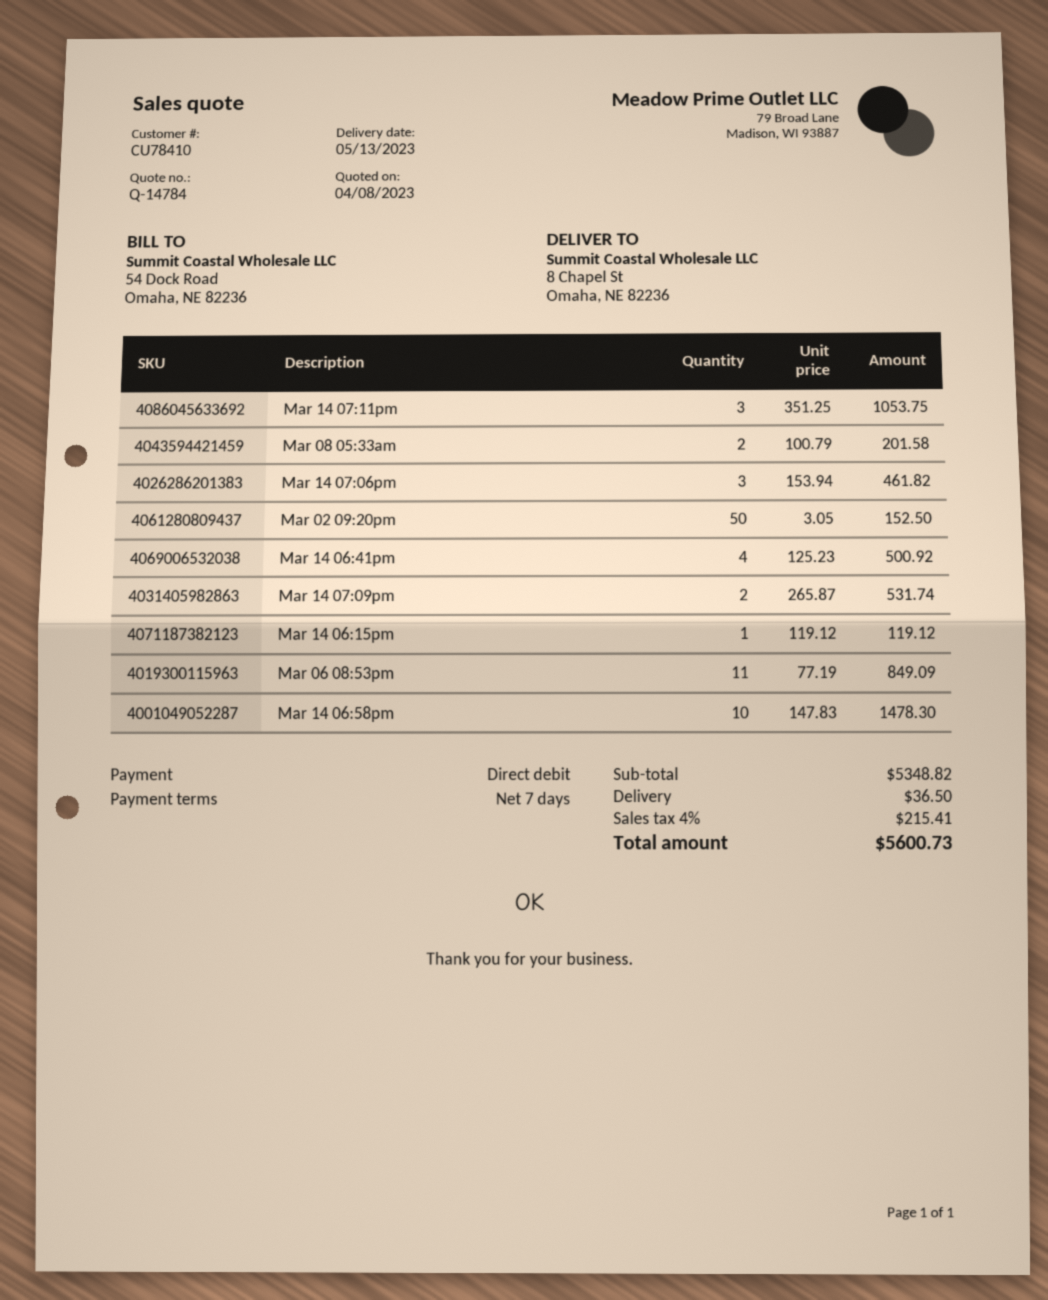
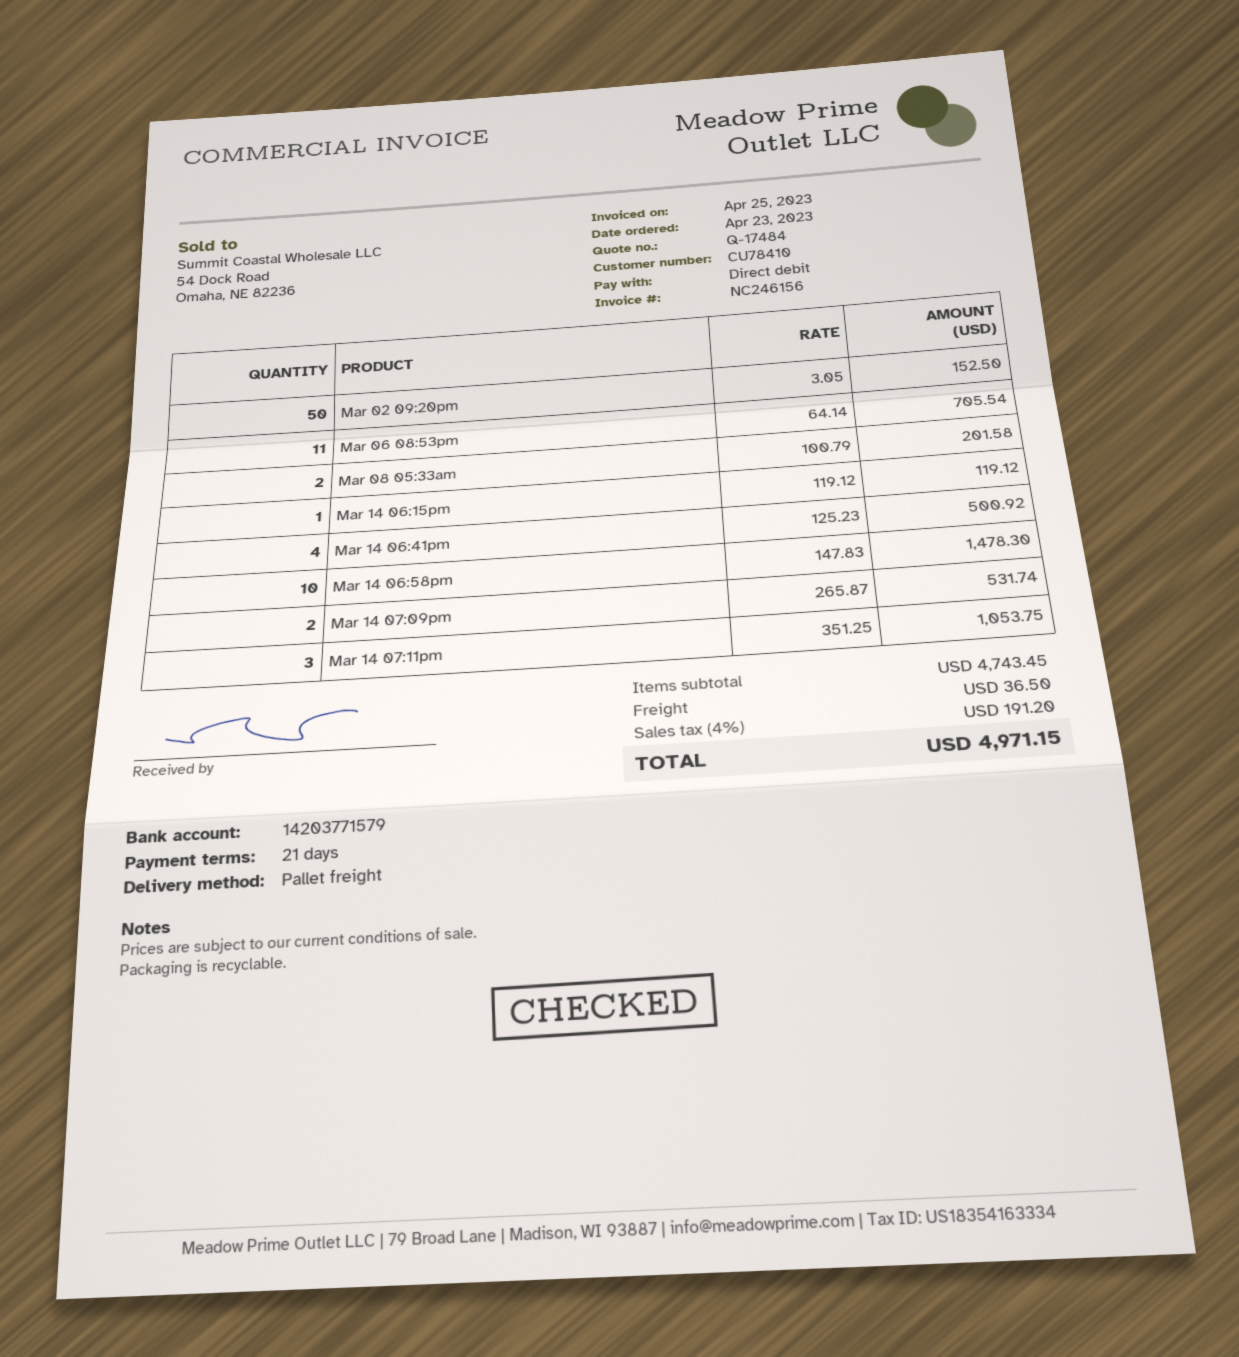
quote number: Q-14784 -> Q-17484
payment terms: 7 days -> 21 days
Mar 14 07:06pm: 3 x 153.94 = 461.82 -> none
Mar 06 08:53pm: 11 x 77.19 = 849.09 -> 11 x 64.14 = 705.54
subtotal: 5348.82 -> 4743.45
tax: 4% = 215.41 -> 4% = 191.20
total: 5600.73 -> 4971.15

